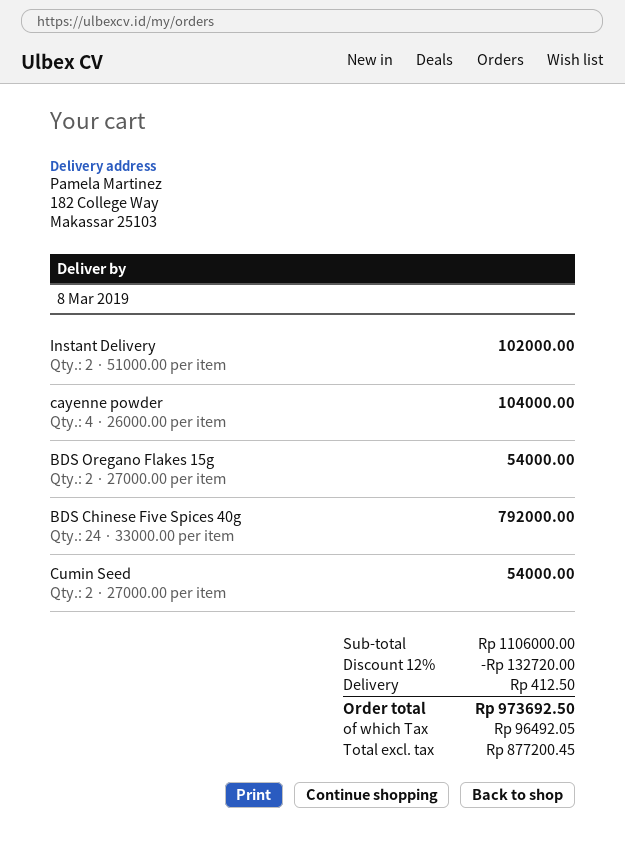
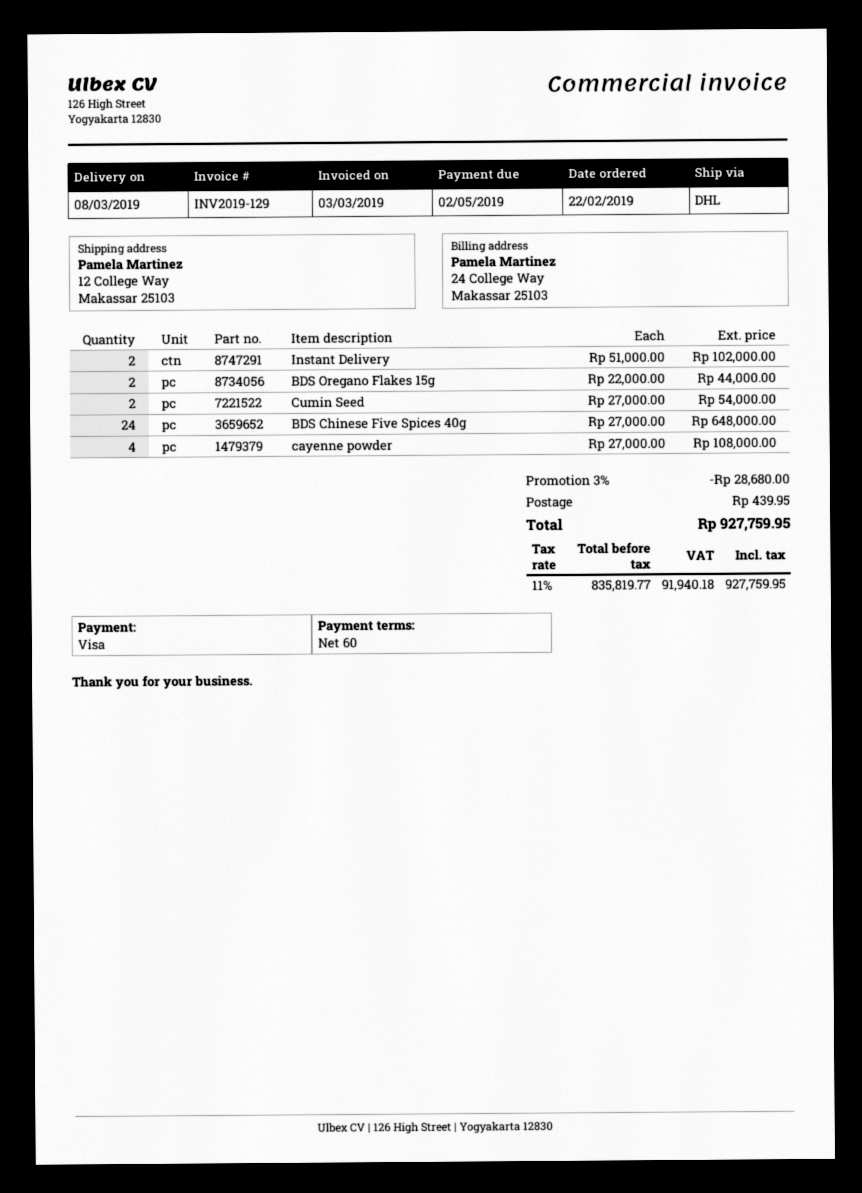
ship to: 182 College Way, Makassar 25103 -> 12 College Way, Makassar 25103
cayenne powder: 4 x 26000.00 = 104000.00 -> 4 x 27000.00 = 108000.00
BDS Oregano Flakes 15g: 2 x 27000.00 = 54000.00 -> 2 x 22000.00 = 44000.00
BDS Chinese Five Spices 40g: 24 x 33000.00 = 792000.00 -> 24 x 27000.00 = 648000.00
discount: 12% = 132720.00 -> 3% = 28680.00
shipping: 412.50 -> 439.95
net: 877200.45 -> 835819.77
tax: 96492.05 -> 91940.18
total: 973692.50 -> 927759.95

